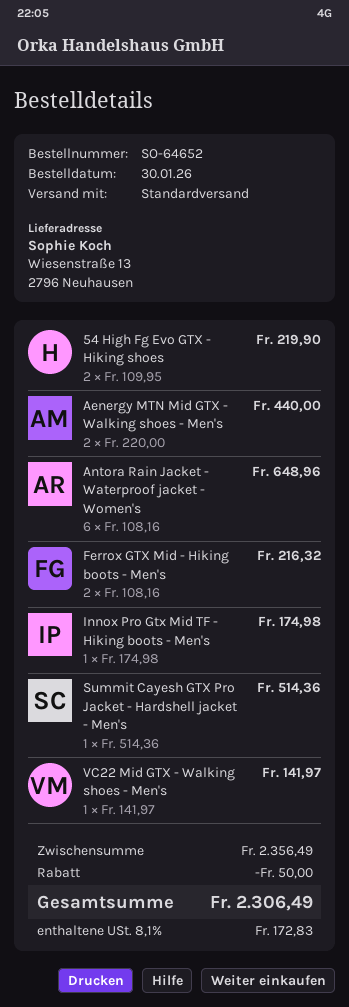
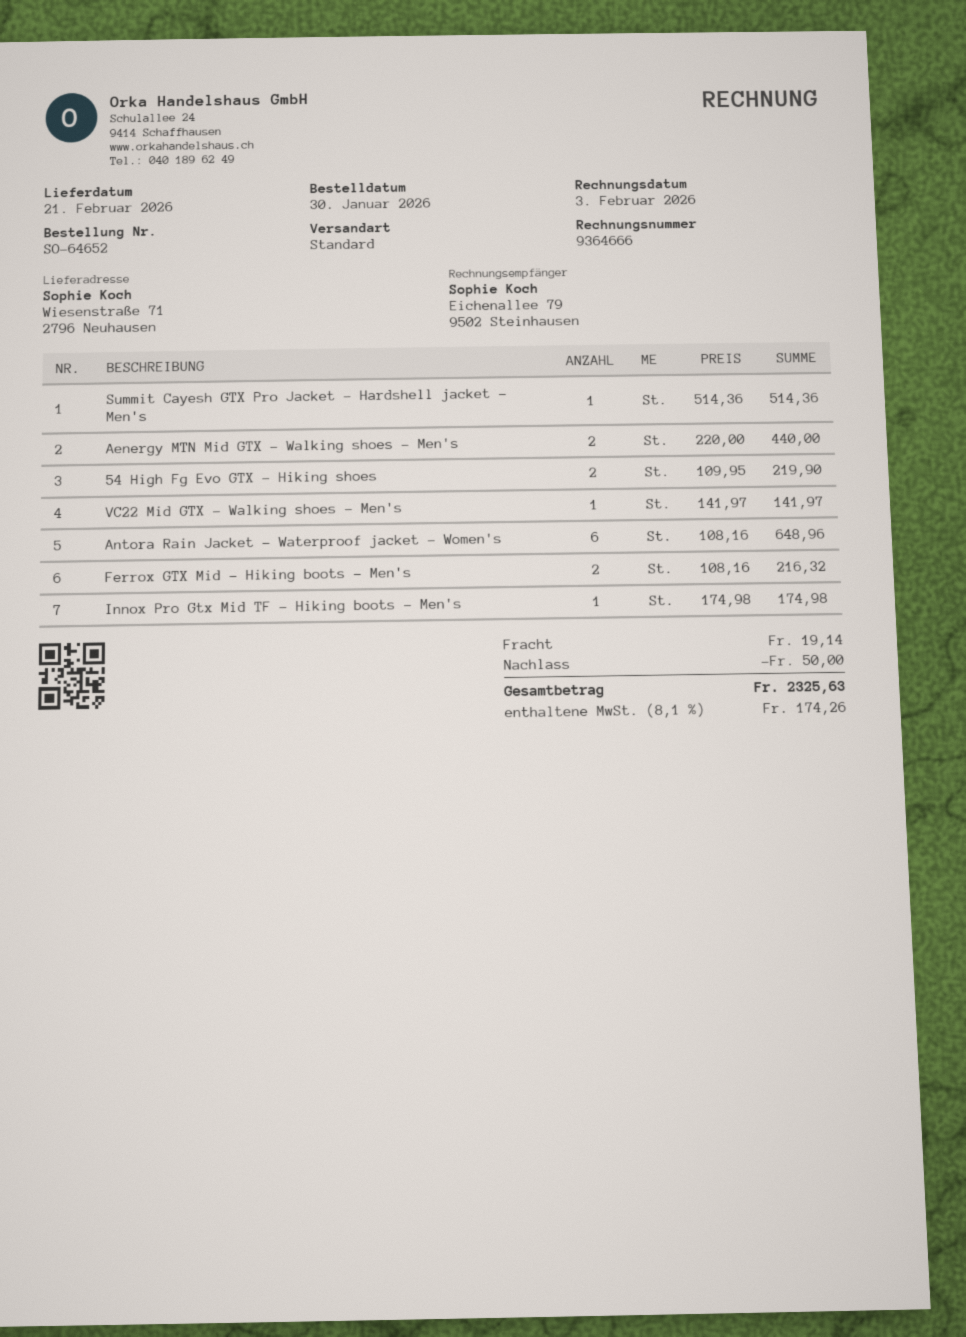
ship to: Wiesenstraße 13, 2796 Neuhausen -> Wiesenstraße 71, 2796 Neuhausen
shipping: none -> 19.14
tax: 8.1% = 172.83 -> 8.1% = 174.26
total: 2306.49 -> 2325.63

